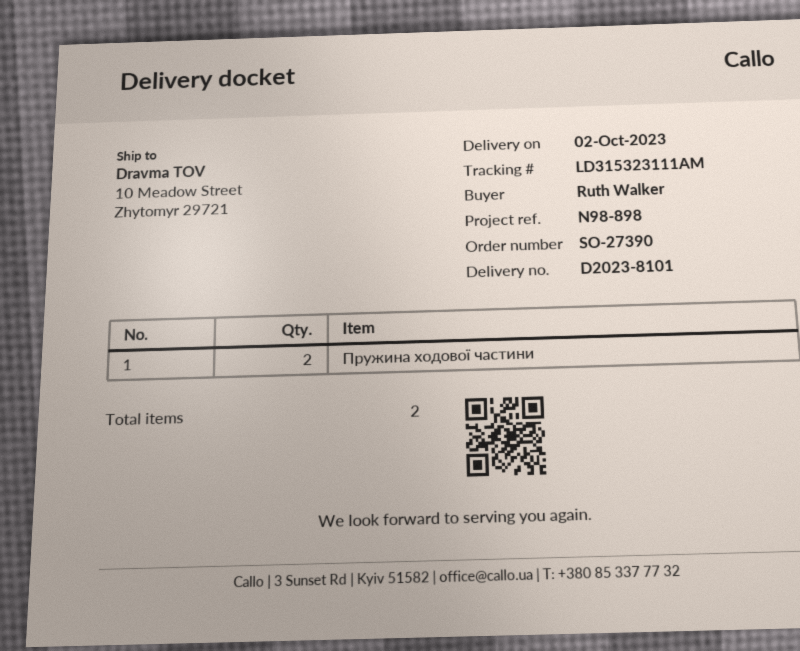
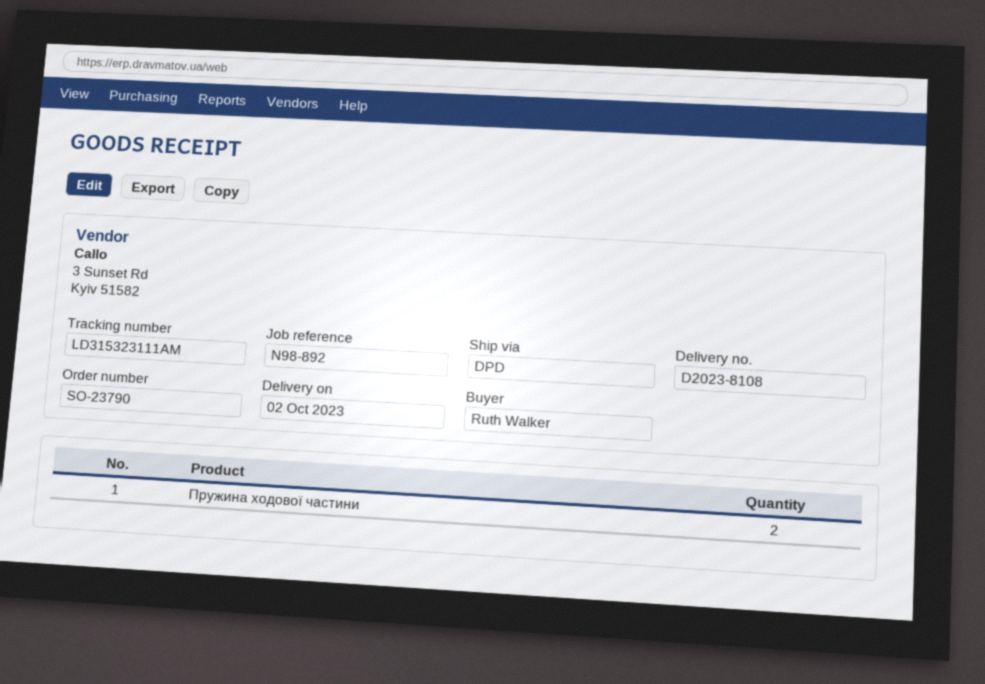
order number: SO-27390 -> SO-23790
delivery note number: D2023-8101 -> D2023-8108
reference: N98-898 -> N98-892

